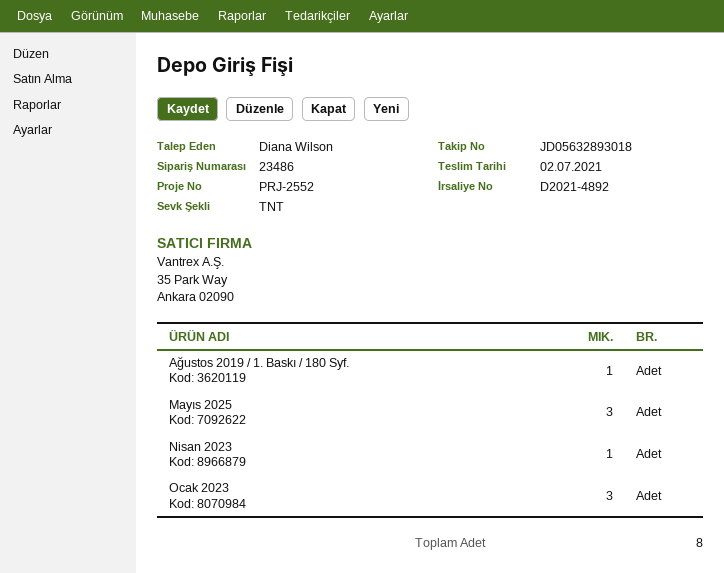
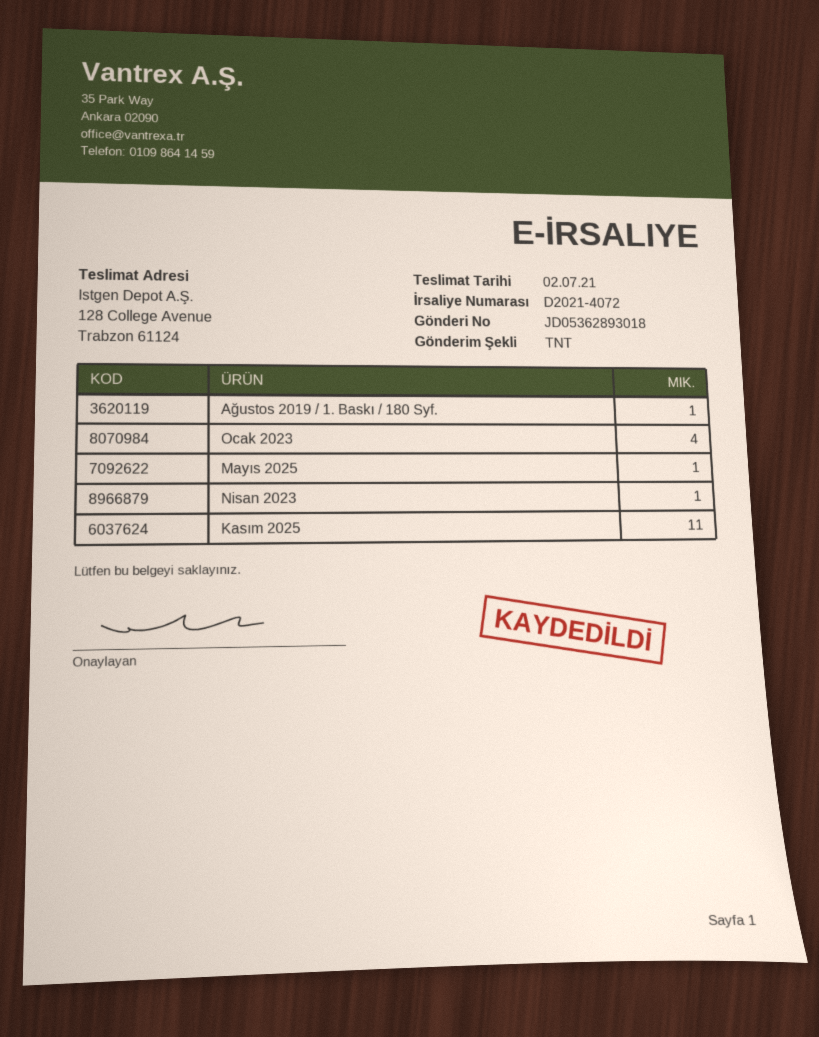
delivery note number: D2021-4892 -> D2021-4072
tracking number: JD05632893018 -> JD05362893018
Mayıs 2025: 3 -> 1
Ocak 2023: 3 -> 4
Kasım 2025: none -> 11

